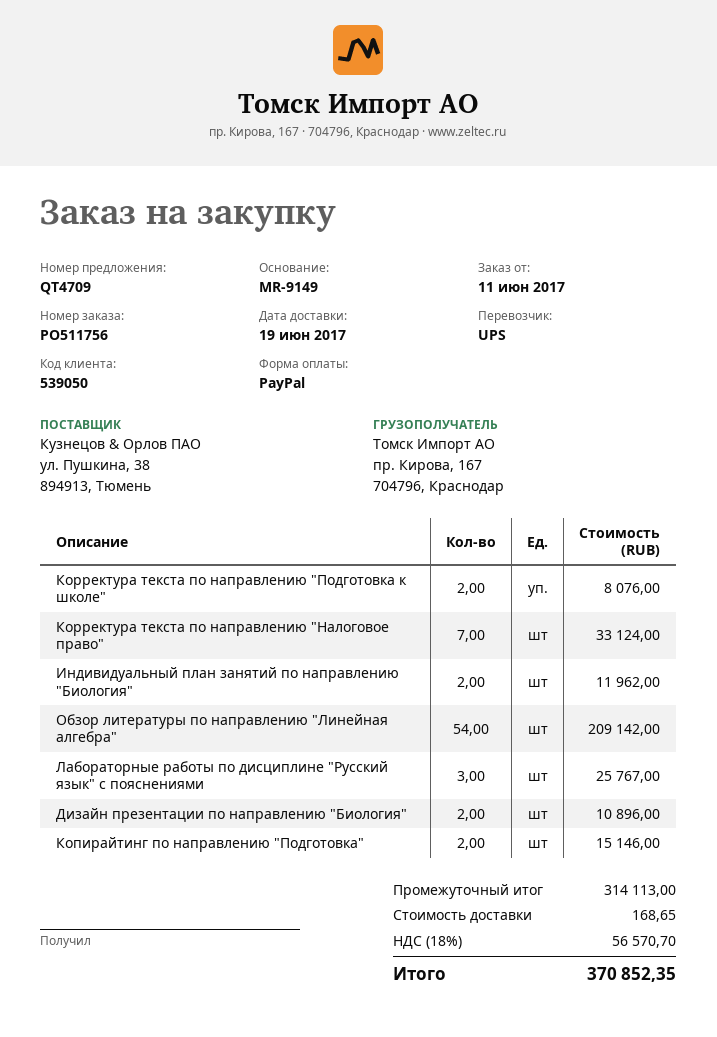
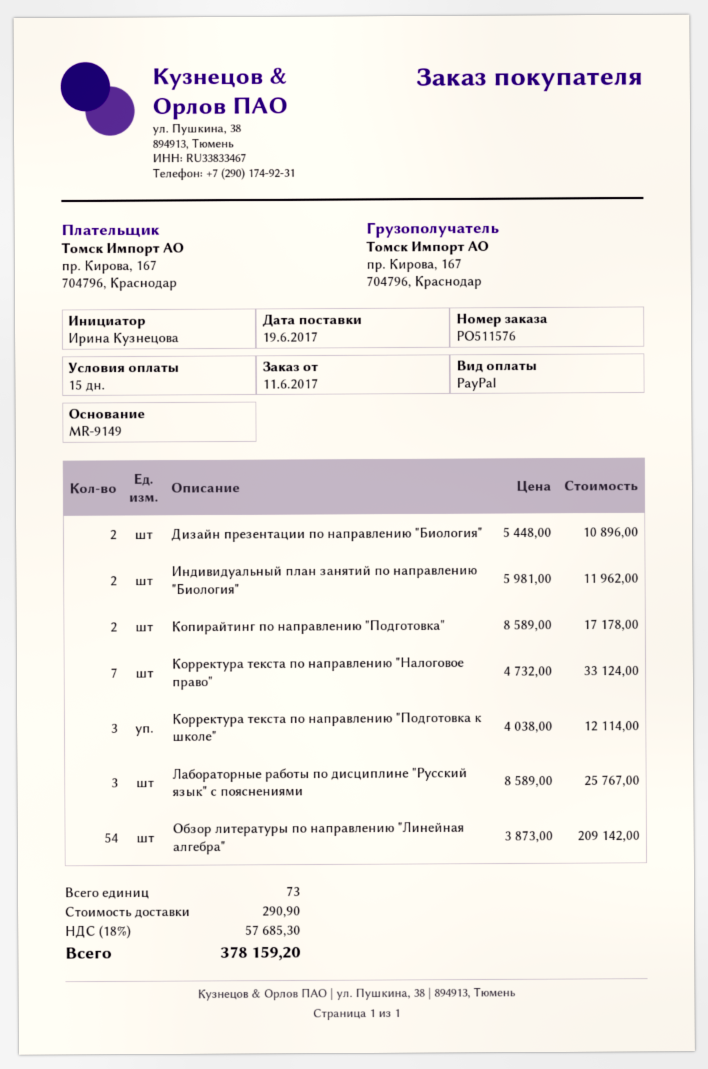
order number: PO511756 -> PO511576
Корректура текста по направлению "Подготовка к школе": 2 for 8076.00 -> 3 for 12114.00
Копирайтинг по направлению "Подготовка": 2 for 15146.00 -> 2 for 17178.00
shipping: 168.65 -> 290.90
tax: 18% = 56570.70 -> 18% = 57685.30
total: 370852.35 -> 378159.20

